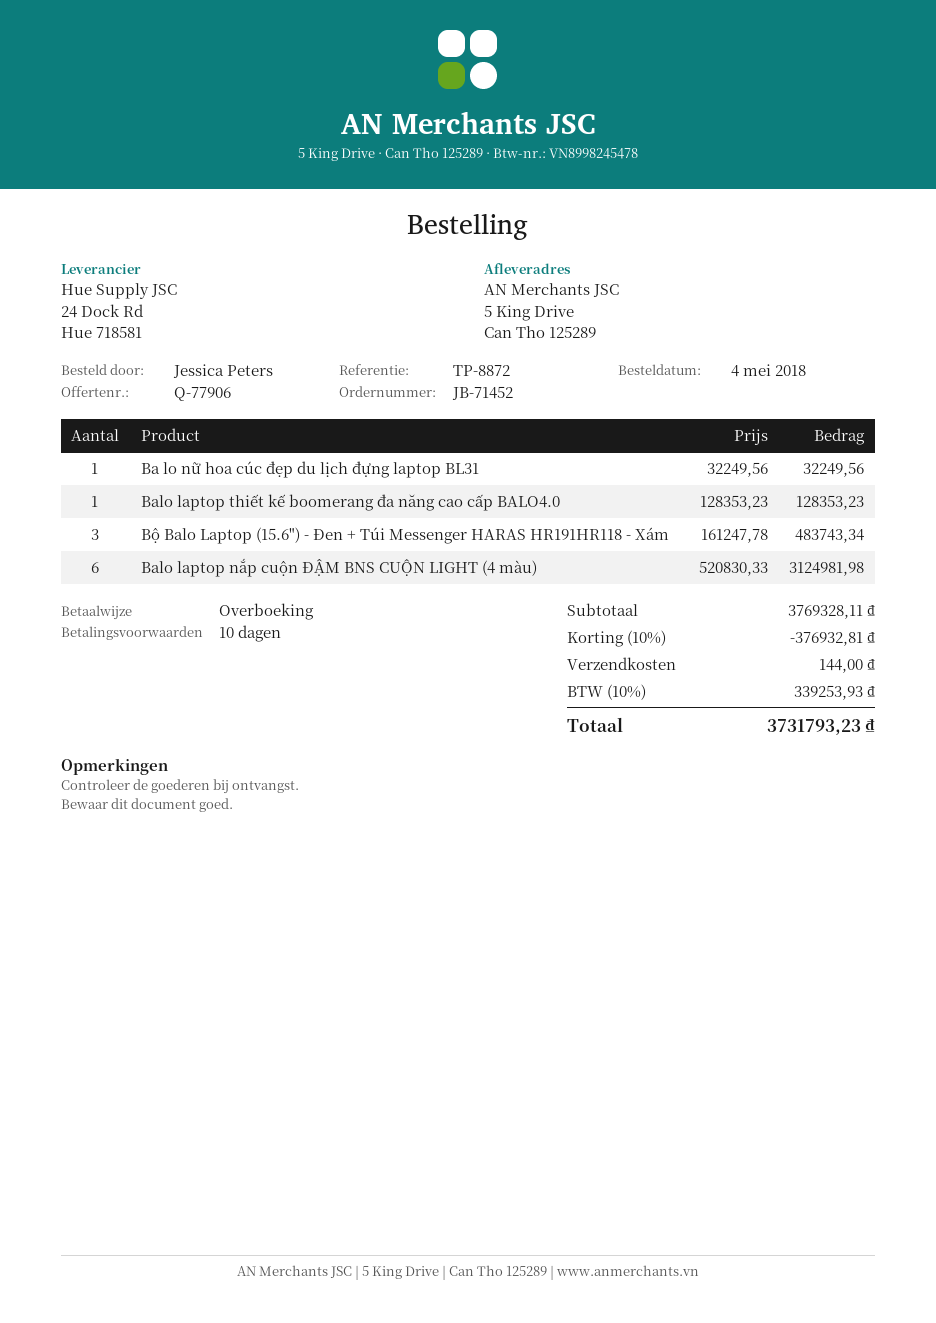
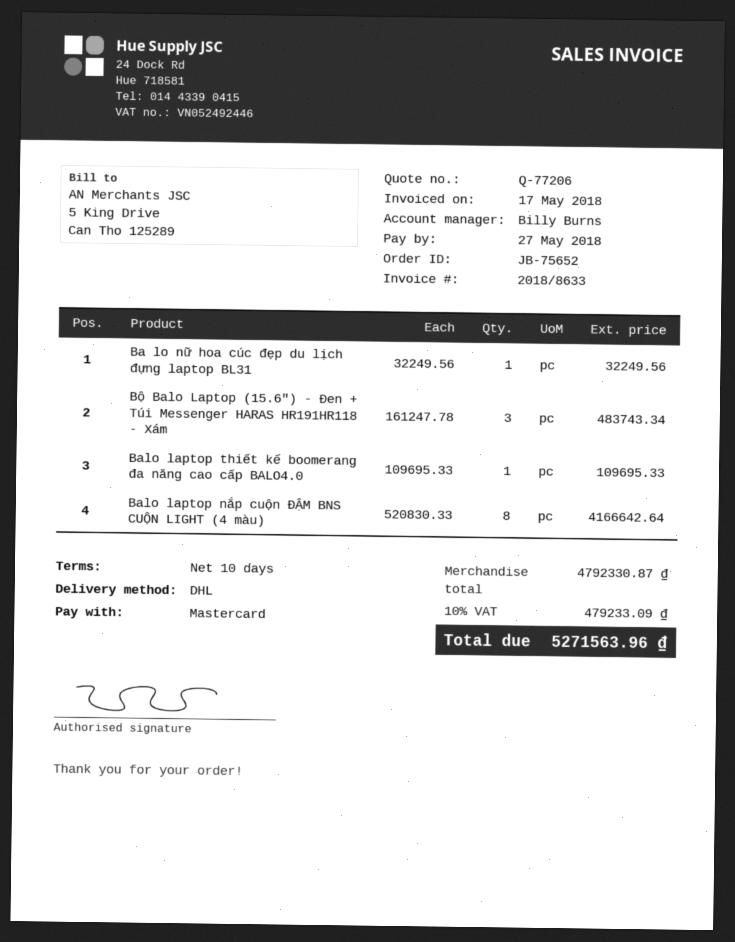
quote number: Q-77906 -> Q-77206
order number: JB-71452 -> JB-75652
payment method: bank transfer -> Mastercard
Balo laptop thiết kế boomerang đa năng cao cấp BALO4.0: 1 x 128353.23 = 128353.23 -> 1 x 109695.33 = 109695.33
Balo laptop nắp cuộn ĐẬM BNS CUỘN LIGHT (4 màu): 6 x 520830.33 = 3124981.98 -> 8 x 520830.33 = 4166642.64
subtotal: 3769328.11 -> 4792330.87
discount: 10% = 376932.81 -> none
shipping: 144.00 -> none
tax: 10% = 339253.93 -> 10% = 479233.09
total: 3731793.23 -> 5271563.96

